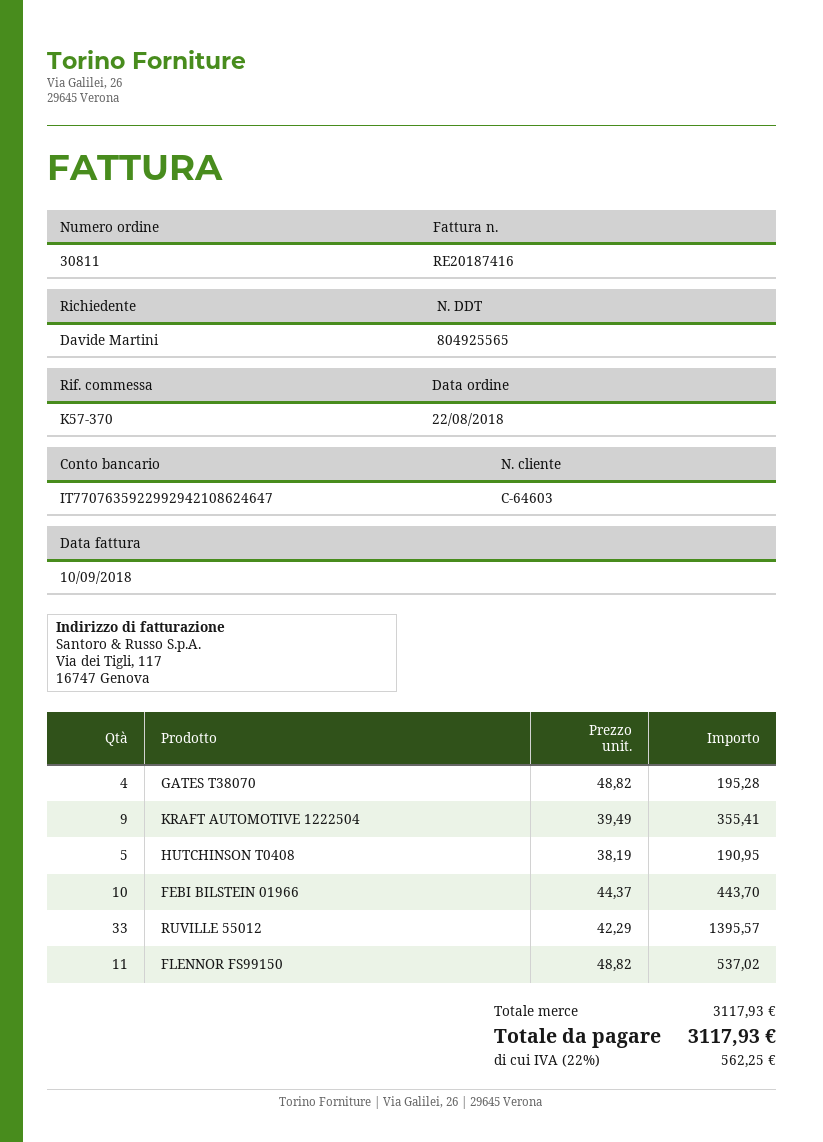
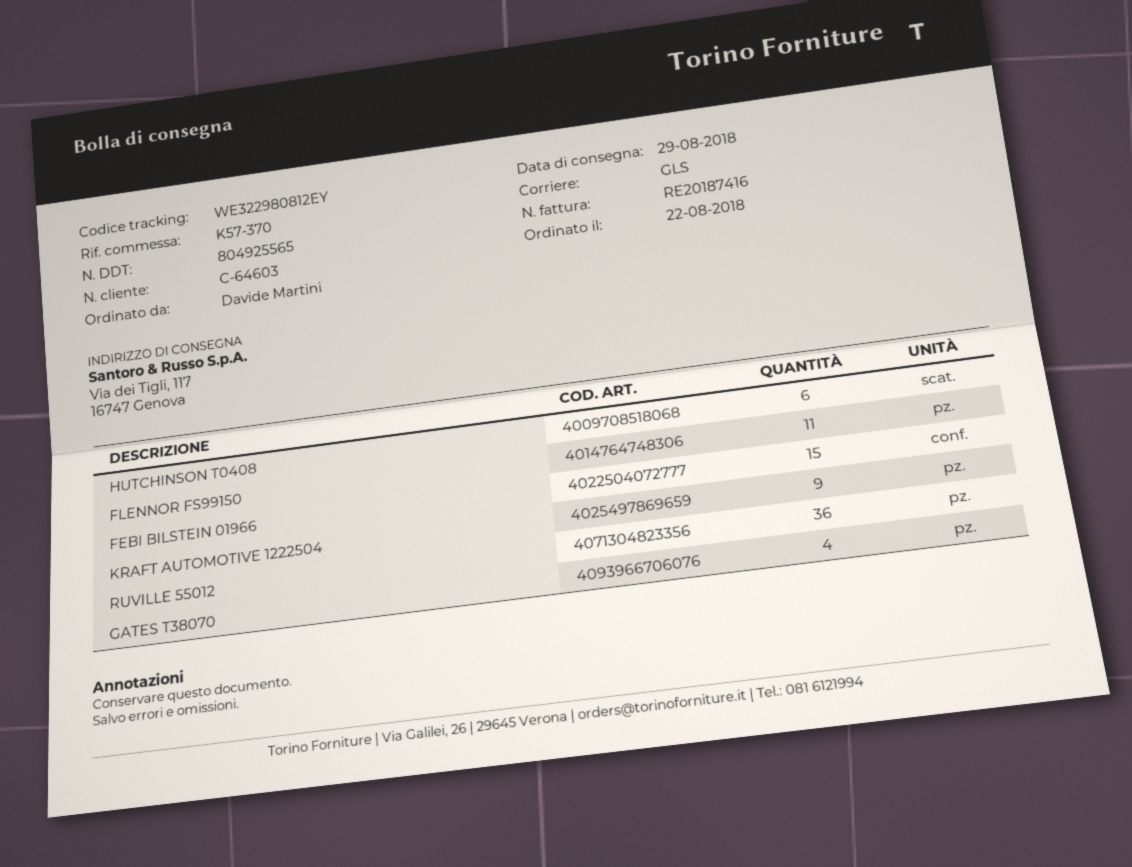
HUTCHINSON T0408: 5 -> 6
FEBI BILSTEIN 01966: 10 -> 15
RUVILLE 55012: 33 -> 36

